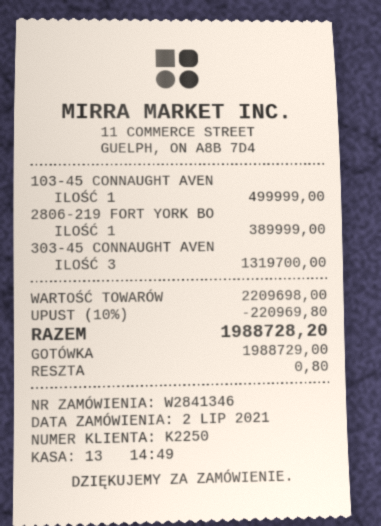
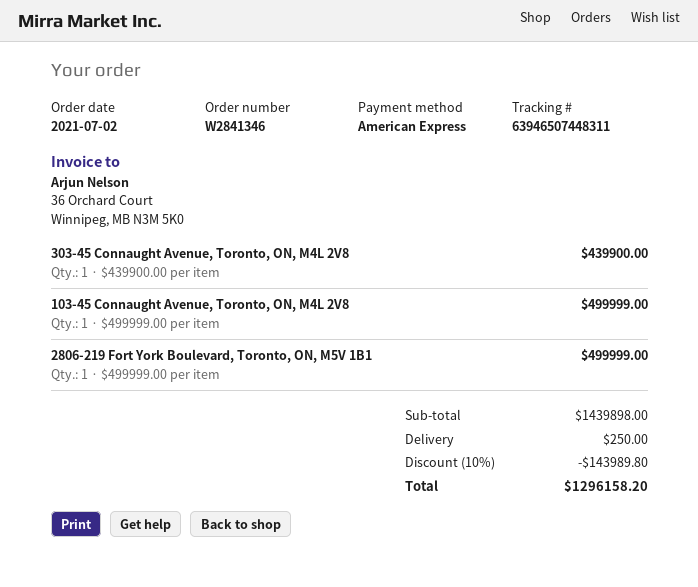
payment method: cash -> American Express
2806-219 FORT YORK BO: 1 for 389999.00 -> 1 for 499999.00
303-45 CONNAUGHT AVEN: 3 for 1319700.00 -> 1 for 439900.00
subtotal: 2209698.00 -> 1439898.00
discount: 10% = 220969.80 -> 10% = 143989.80
shipping: none -> 250.00
total: 1988728.20 -> 1296158.20

